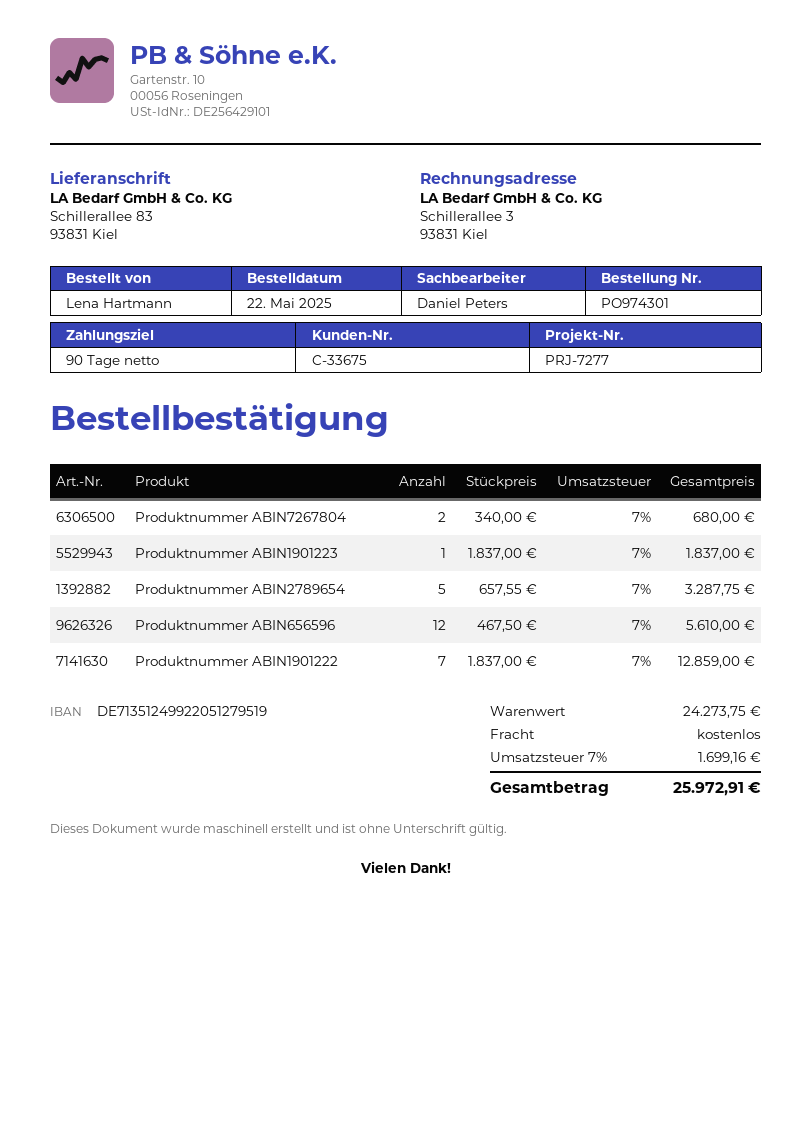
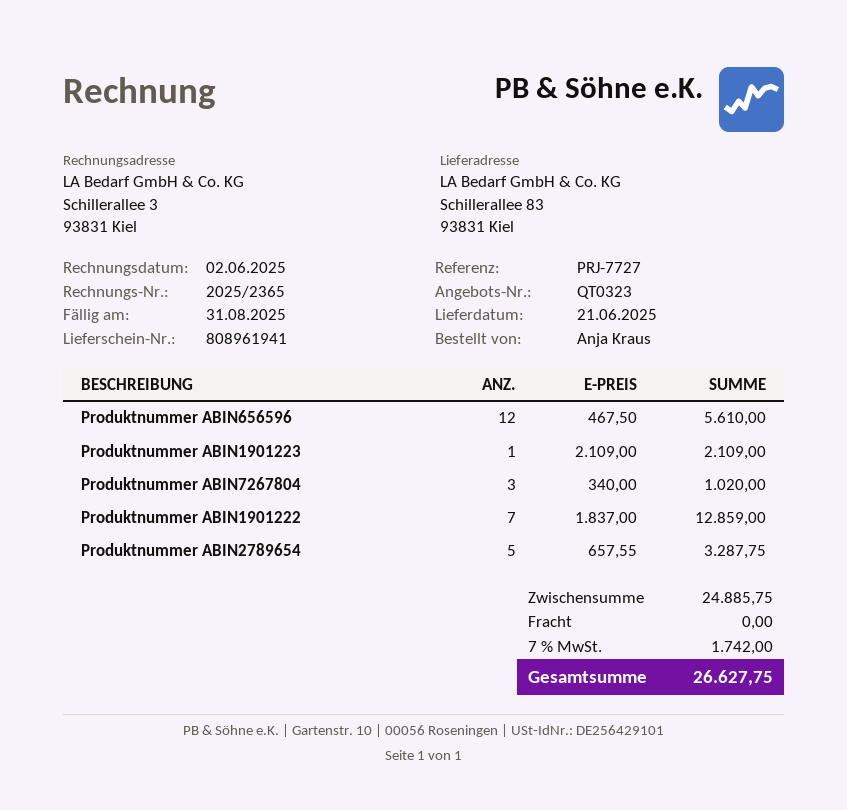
reference: PRJ-7277 -> PRJ-7727
ordered by: Lena Hartmann -> Anja Kraus
Produktnummer ABIN7267804: 2 x 340.00 = 680.00 -> 3 x 340.00 = 1020.00
Produktnummer ABIN1901223: 1 x 1837.00 = 1837.00 -> 1 x 2109.00 = 2109.00
subtotal: 24273.75 -> 24885.75
tax: 7% = 1699.16 -> 7% = 1742.00
total: 25972.91 -> 26627.75

